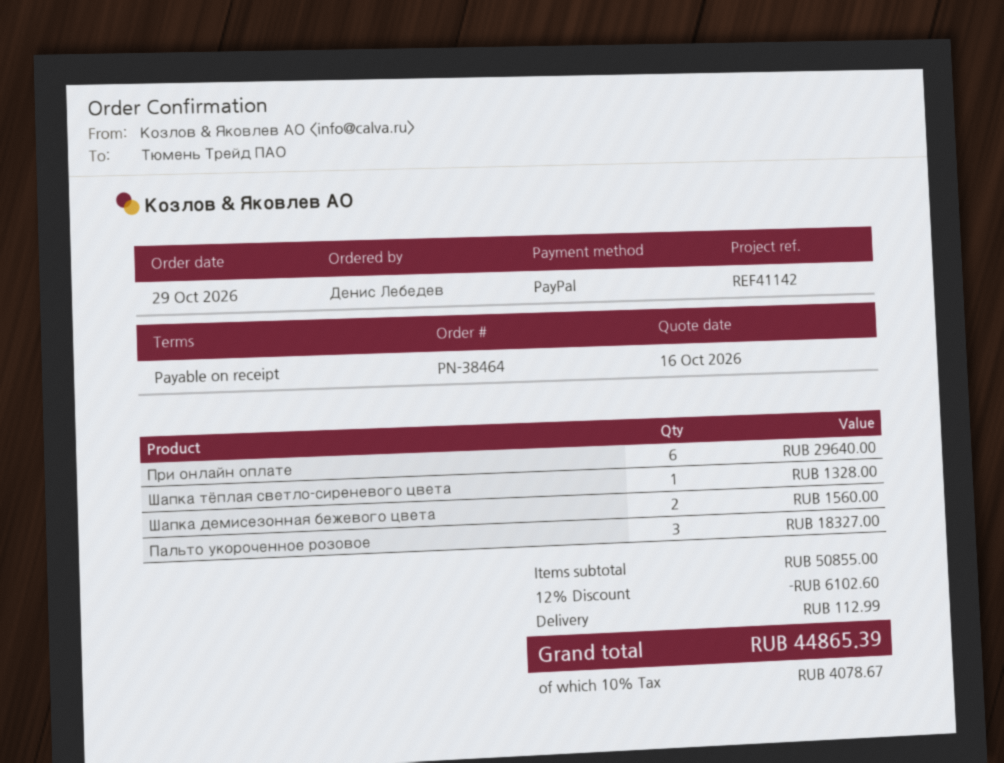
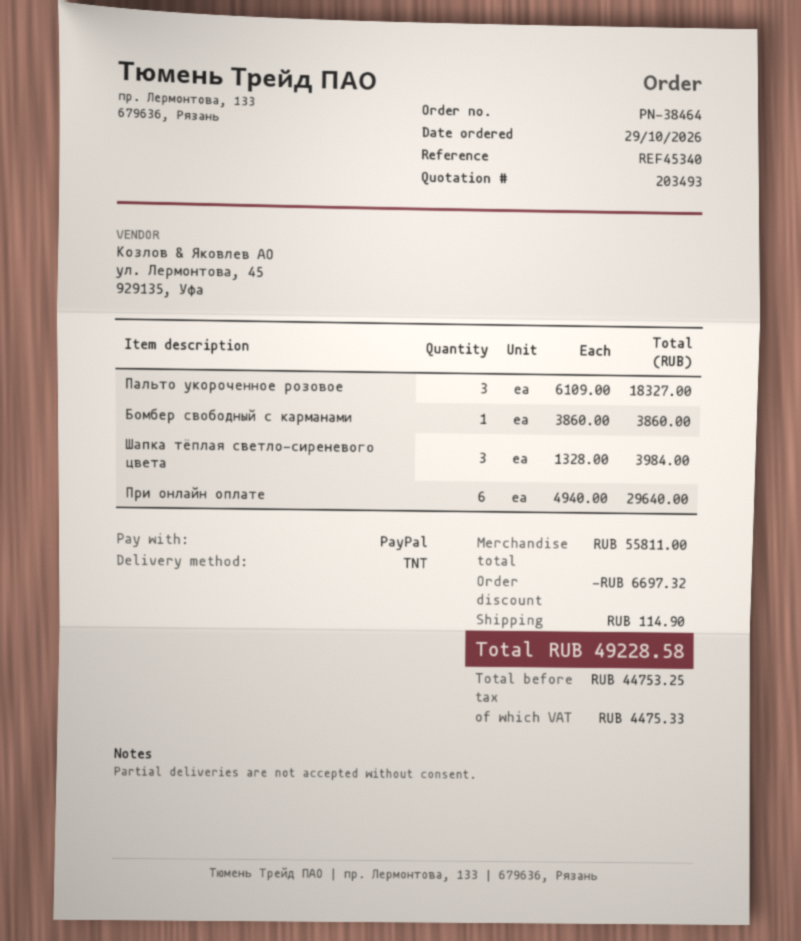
reference: REF41142 -> REF45340
Шапка тёплая светло-сиреневого цвета: 1 for 1328.00 -> 3 for 3984.00
Шапка демисезонная бежевого цвета: 2 for 1560.00 -> none
Бомбер свободный с карманами: none -> 1 for 3860.00
subtotal: 50855.00 -> 55811.00
discount: 6102.60 -> 6697.32
shipping: 112.99 -> 114.90
tax: 4078.67 -> 4475.33
total: 44865.39 -> 49228.58

